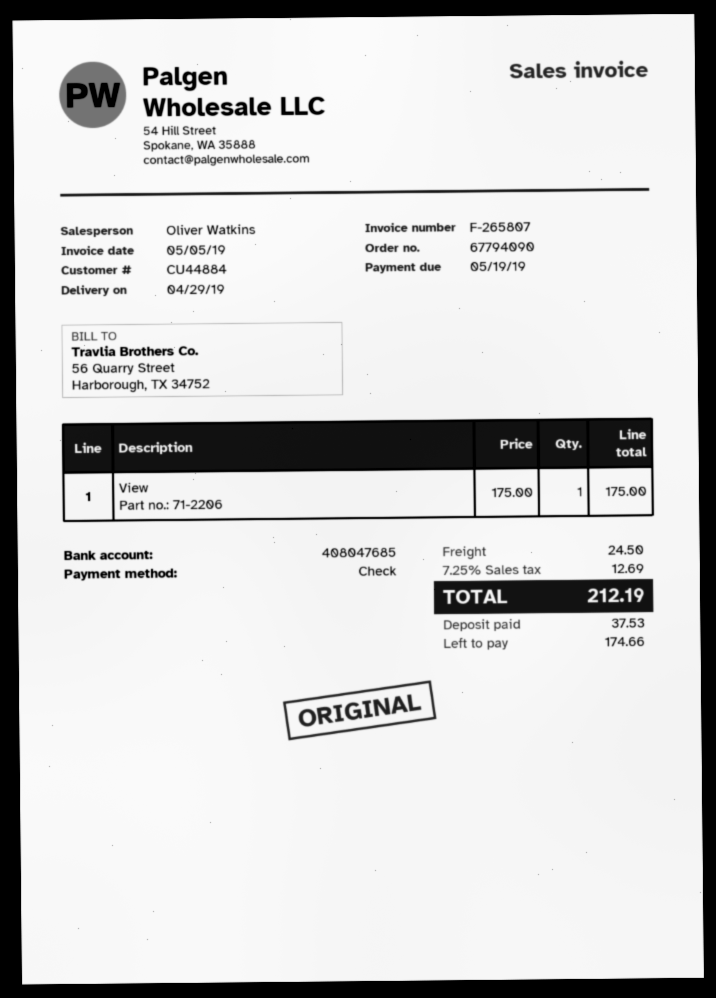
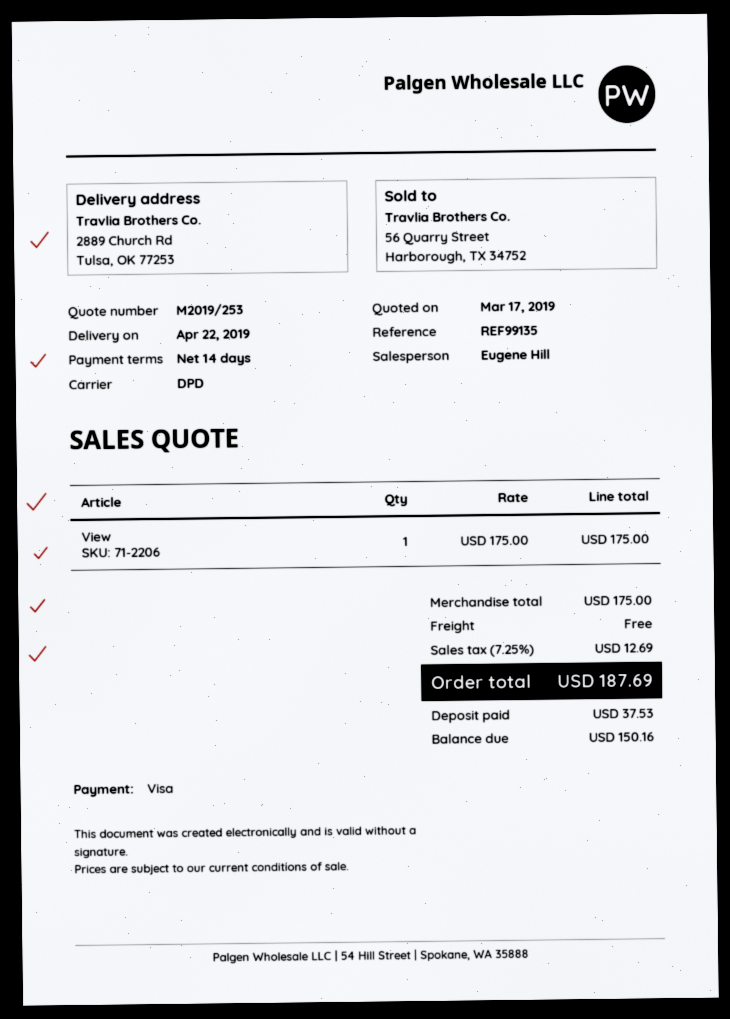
delivery date: 2019-04-29 -> 2019-04-22
sales rep: Oliver Watkins -> Eugene Hill
payment method: cheque -> Visa
shipping: 24.50 -> 0.00
total: 212.19 -> 187.69
balance: 174.66 -> 150.16

